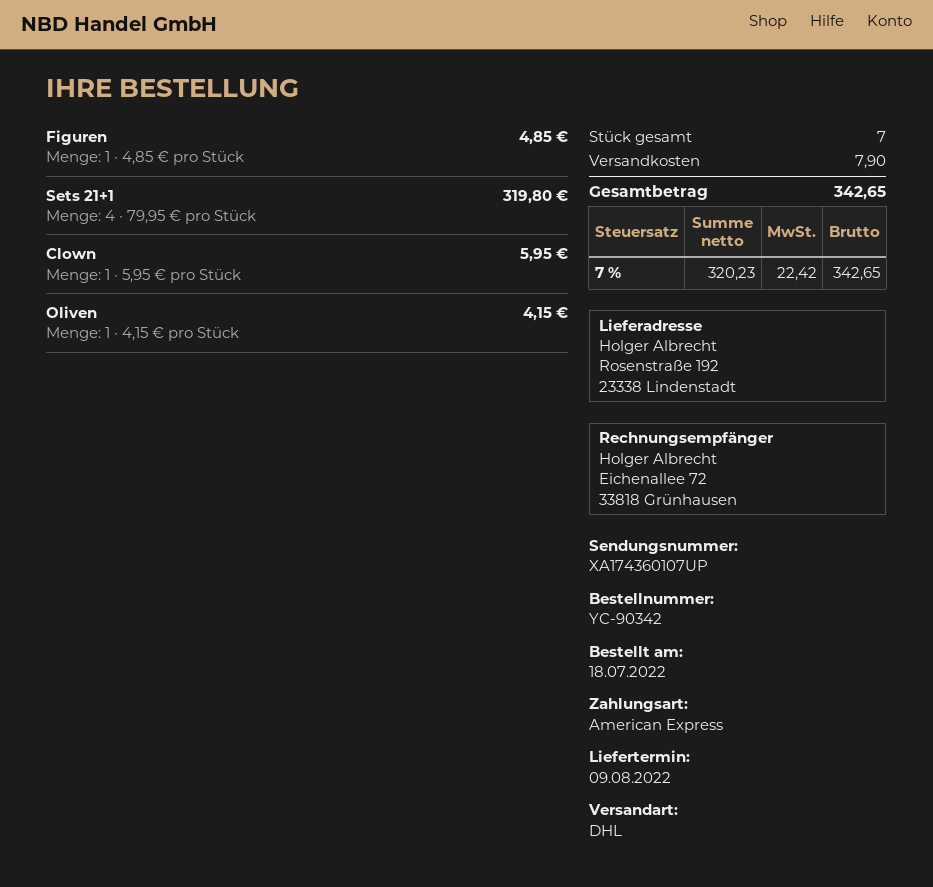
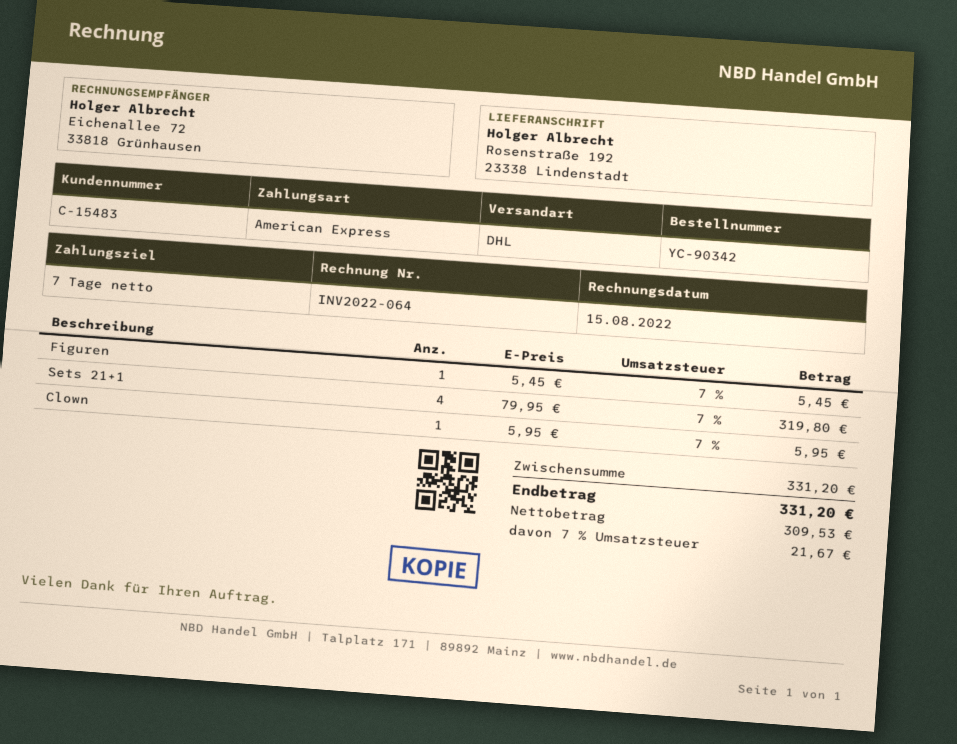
Figuren: 1 x 4.85 = 4.85 -> 1 x 5.45 = 5.45
Oliven: 1 x 4.15 = 4.15 -> none
shipping: 7.90 -> none
net: 320.23 -> 309.53
tax: 7% = 22.42 -> 7% = 21.67
total: 342.65 -> 331.20

